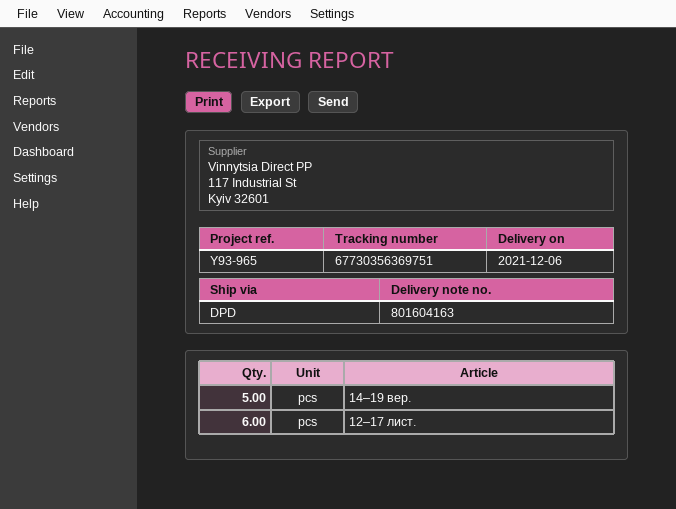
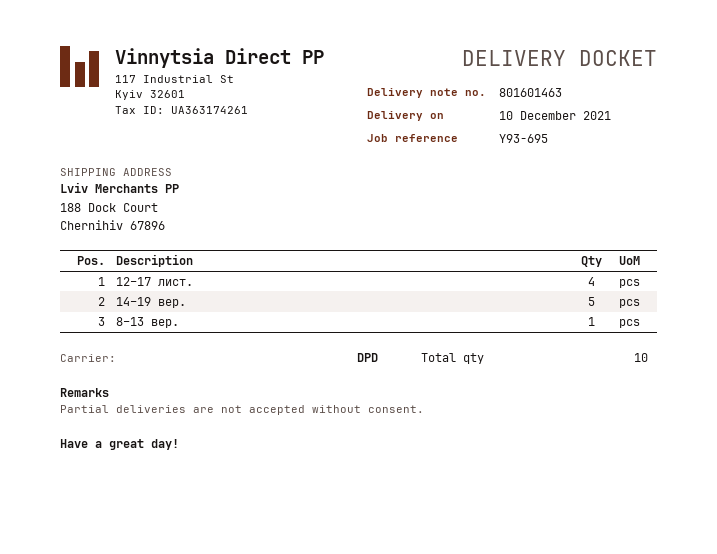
delivery note number: 801604163 -> 801601463
delivery date: 2021-12-06 -> 2021-12-10
reference: Y93-965 -> Y93-695
12–17 лист.: 6 -> 4
8–13 вер.: none -> 1

